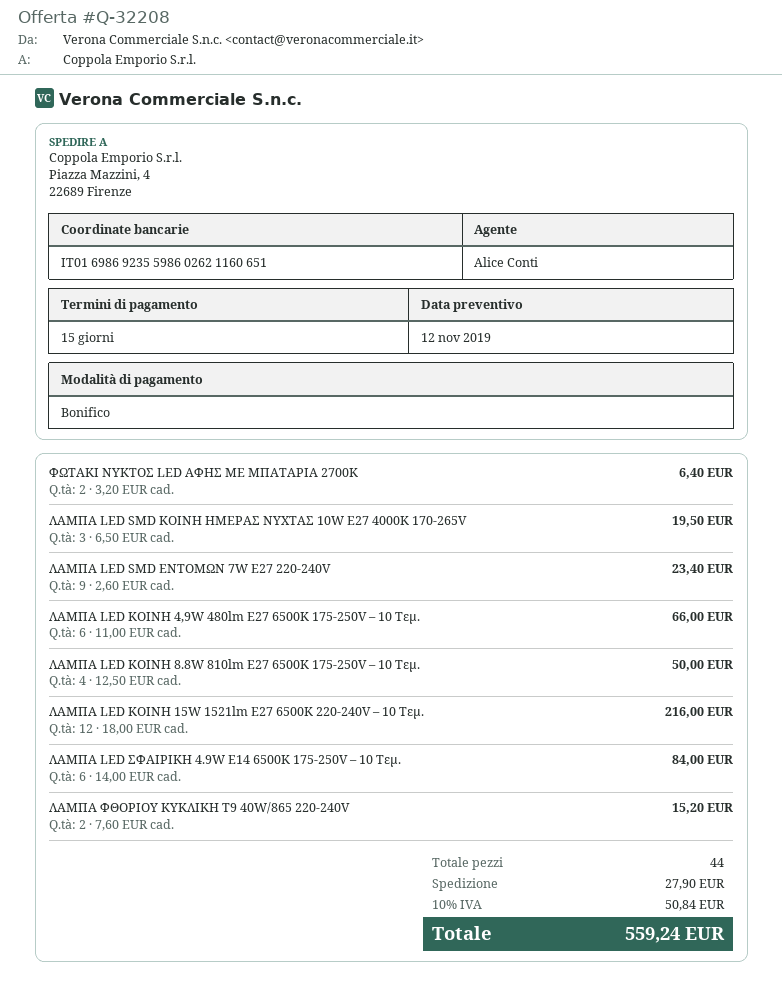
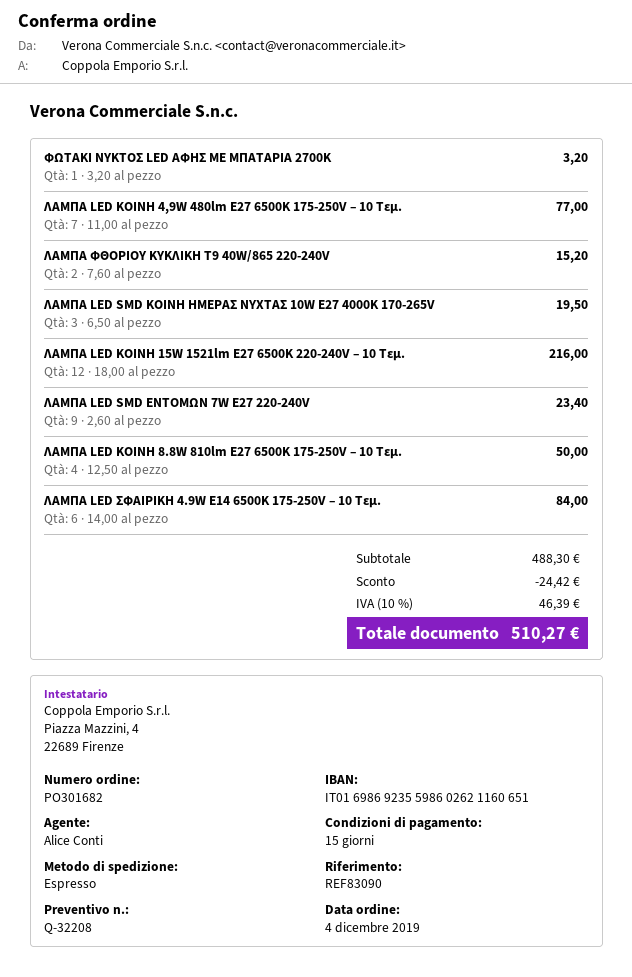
ΦΩΤΑΚΙ ΝΥΚΤΟΣ LED ΑΦΗΣ ΜΕ ΜΠΑΤΑΡΙΑ 2700Κ: 2 x 3.20 = 6.40 -> 1 x 3.20 = 3.20
ΛΑΜΠΑ LED ΚΟΙΝΗ 4,9W 480lm Ε27 6500K 175-250V – 10 Τεμ.: 6 x 11.00 = 66.00 -> 7 x 11.00 = 77.00
discount: none -> 24.42
shipping: 27.90 -> none
tax: 10% = 50.84 -> 10% = 46.39
total: 559.24 -> 510.27

